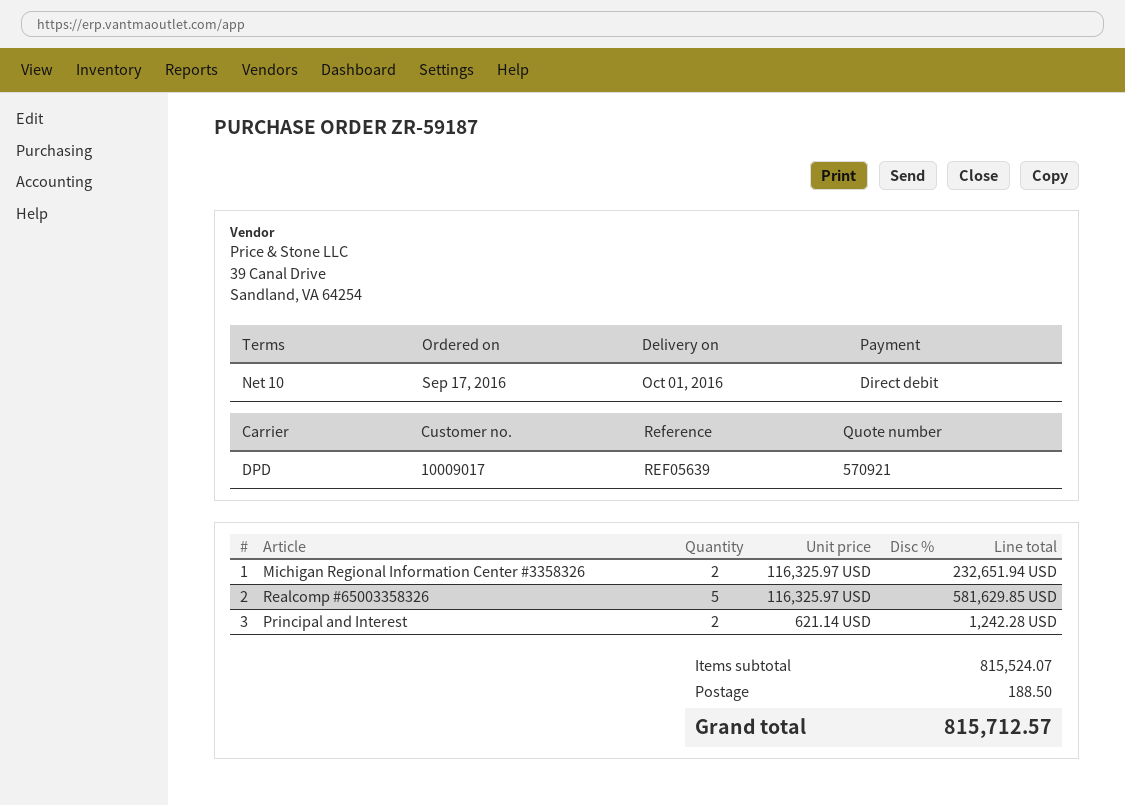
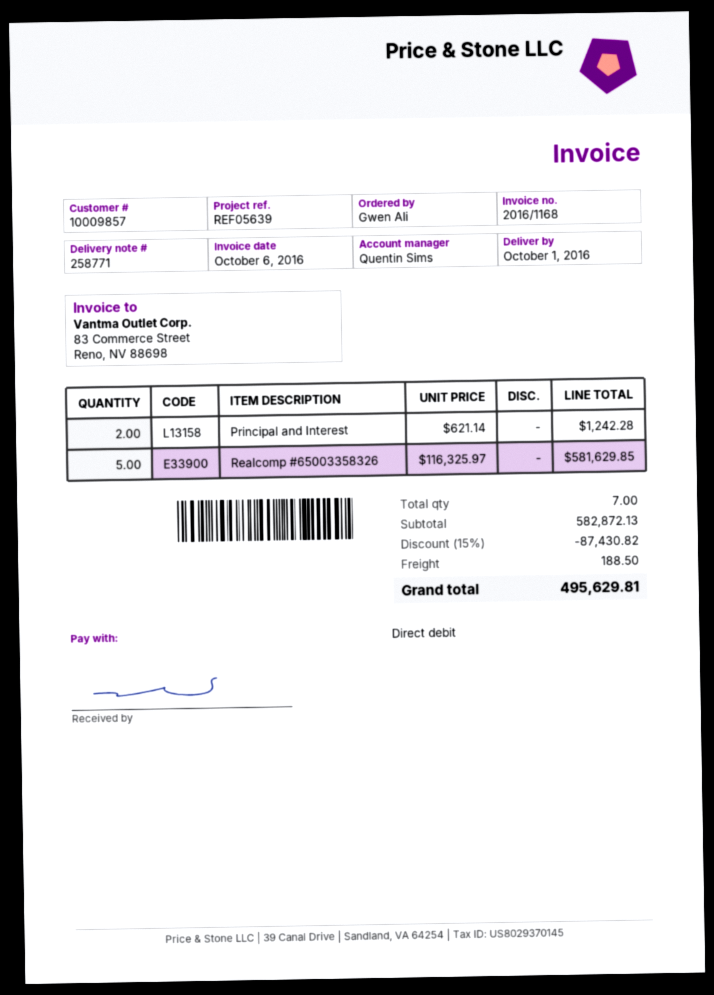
customer number: 10009017 -> 10009857
Michigan Regional Information Center #3358326: 2 x 116325.97 = 232651.94 -> none
subtotal: 815524.07 -> 582872.13
discount: none -> 15% = 87430.82
total: 815712.57 -> 495629.81

